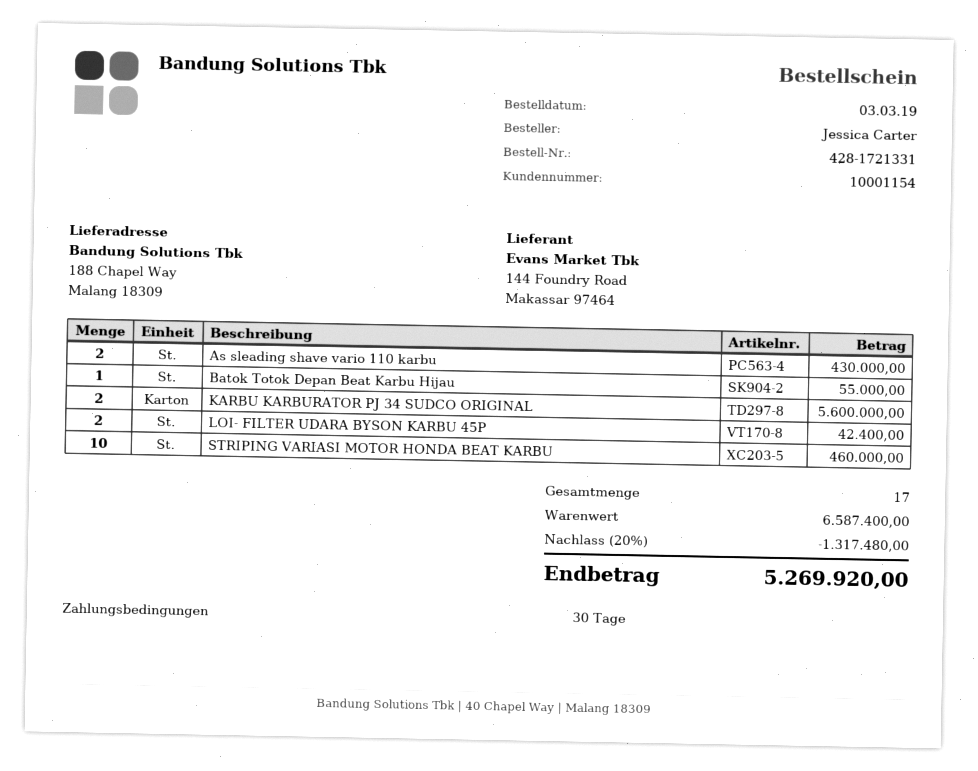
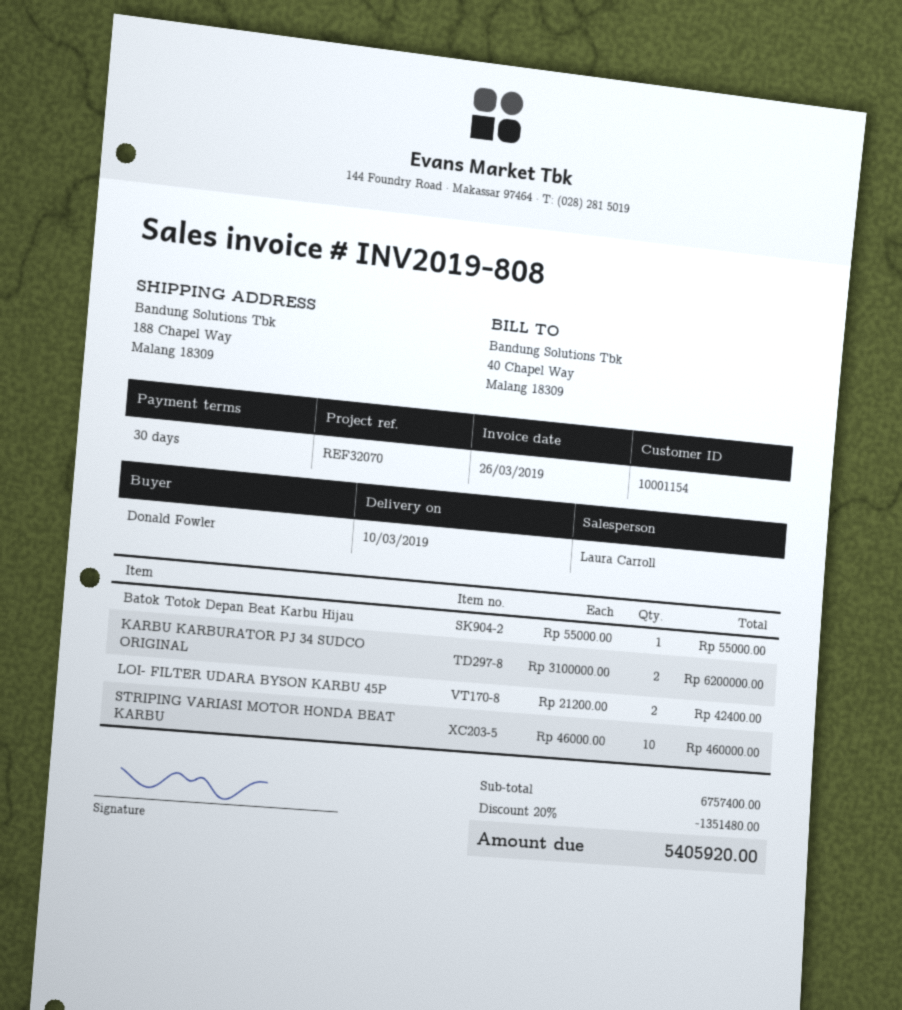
ordered by: Jessica Carter -> Donald Fowler
As sleading shave vario 110 karbu: 2 for 430000.00 -> none
KARBU KARBURATOR PJ 34 SUDCO ORIGINAL: 2 for 5600000.00 -> 2 for 6200000.00
subtotal: 6587400.00 -> 6757400.00
discount: 20% = 1317480.00 -> 20% = 1351480.00
total: 5269920.00 -> 5405920.00

